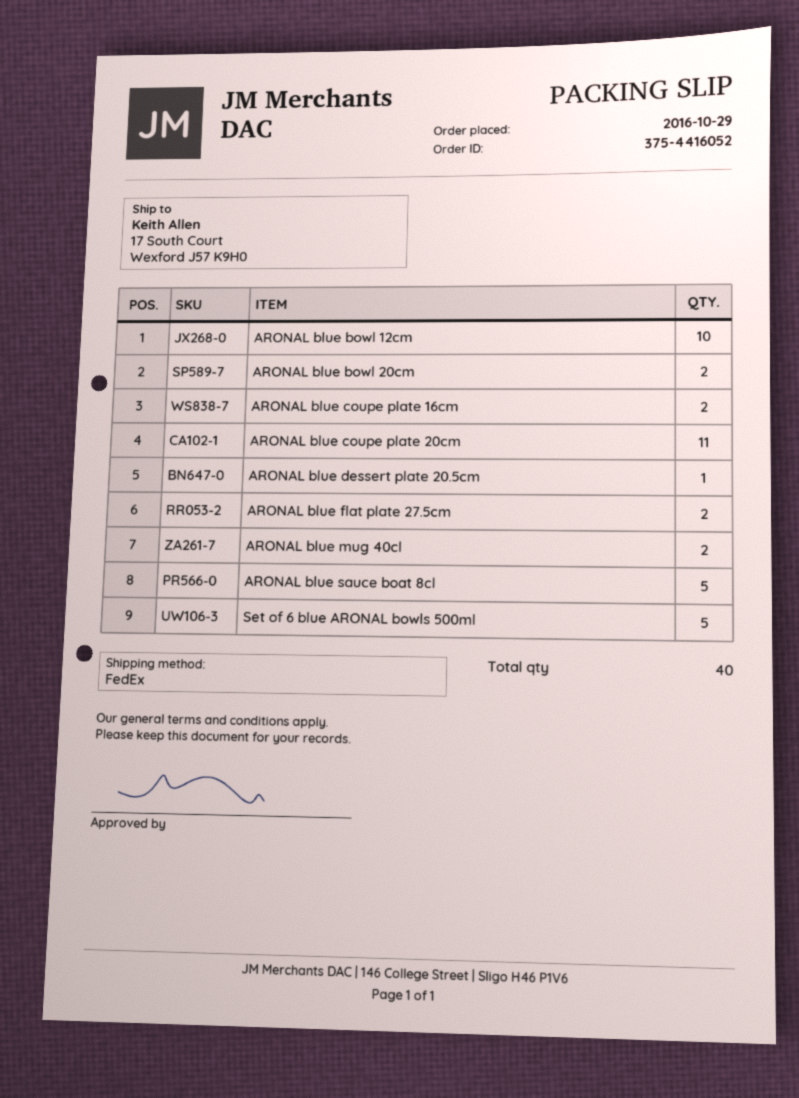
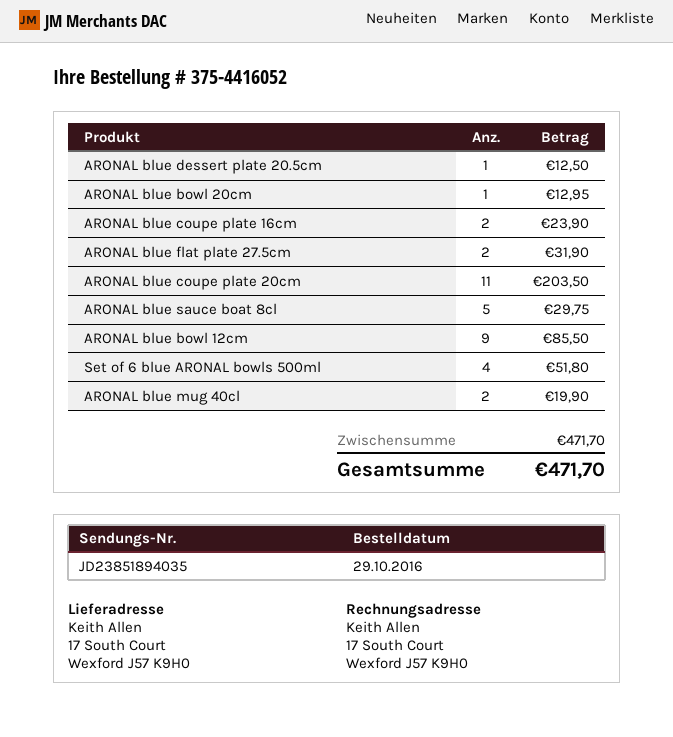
ARONAL blue bowl 12cm: 10 -> 9
ARONAL blue bowl 20cm: 2 -> 1
Set of 6 blue ARONAL bowls 500ml: 5 -> 4

